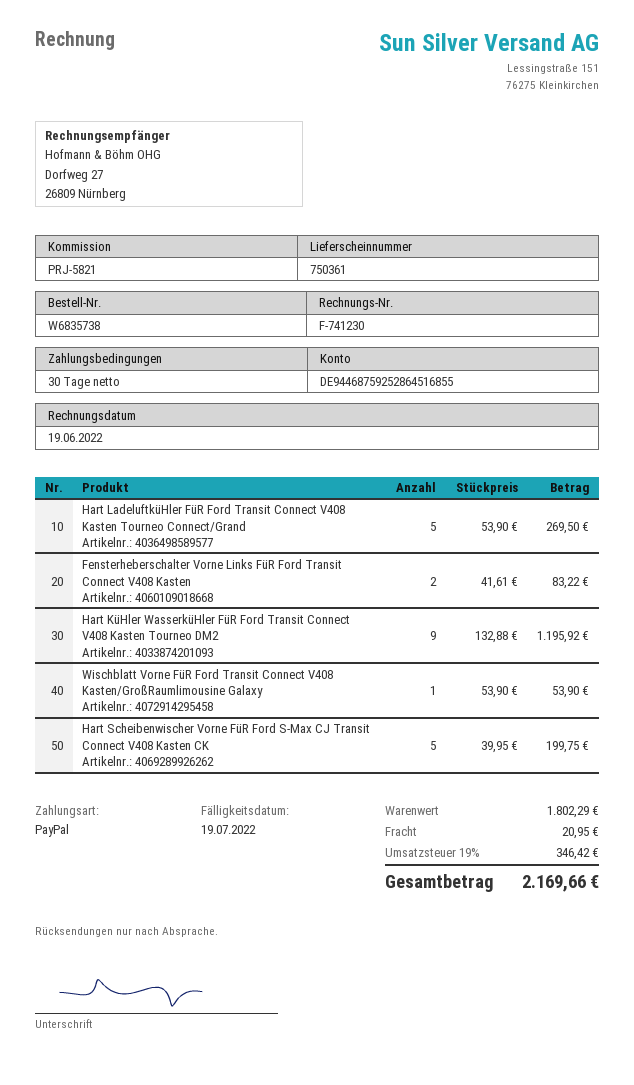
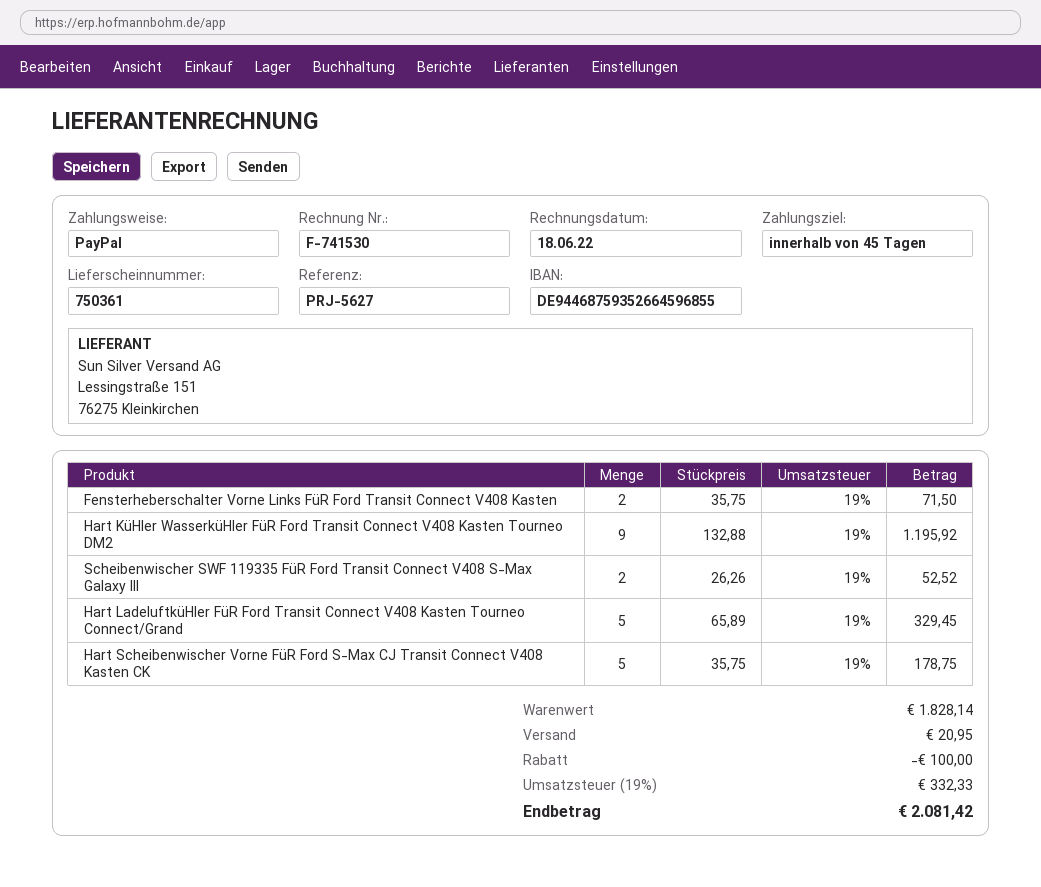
invoice number: F-741230 -> F-741530
invoice date: 2022-06-19 -> 2022-06-18
payment terms: 30 days -> 45 days
reference: PRJ-5821 -> PRJ-5627
bank account: DE94468759252864516855 -> DE94468759352664596855
Hart LadeluftküHler FüR Ford Transit Connect V408 Kasten Tourneo Connect/Grand: 5 x 53.90 = 269.50 -> 5 x 65.89 = 329.45
Fensterheberschalter Vorne Links FüR Ford Transit Connect V408 Kasten: 2 x 41.61 = 83.22 -> 2 x 35.75 = 71.50
Wischblatt Vorne FüR Ford Transit Connect V408 Kasten/GroßRaumlimousine Galaxy: 1 x 53.90 = 53.90 -> none
Hart Scheibenwischer Vorne FüR Ford S-Max CJ Transit Connect V408 Kasten CK: 5 x 39.95 = 199.75 -> 5 x 35.75 = 178.75
Scheibenwischer SWF 119335 FüR Ford Transit Connect V408 S-Max Galaxy III: none -> 2 x 26.26 = 52.52
subtotal: 1802.29 -> 1828.14
discount: none -> 100.00
tax: 19% = 346.42 -> 19% = 332.33
total: 2169.66 -> 2081.42

